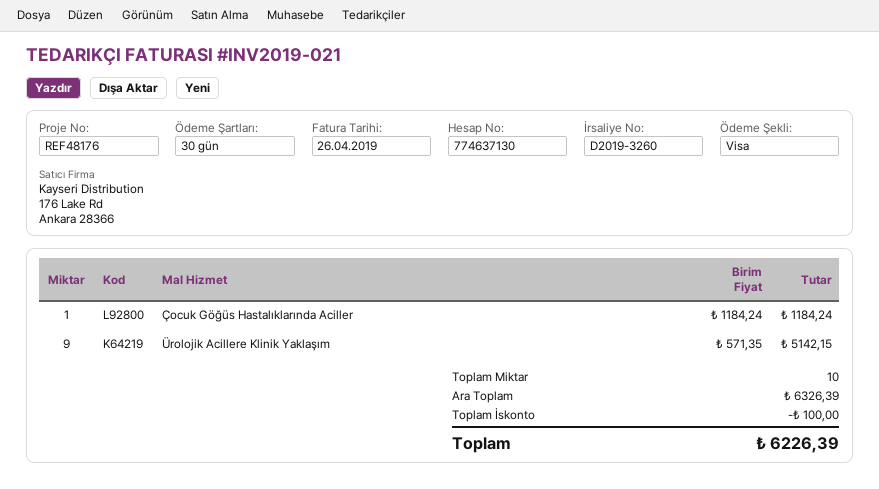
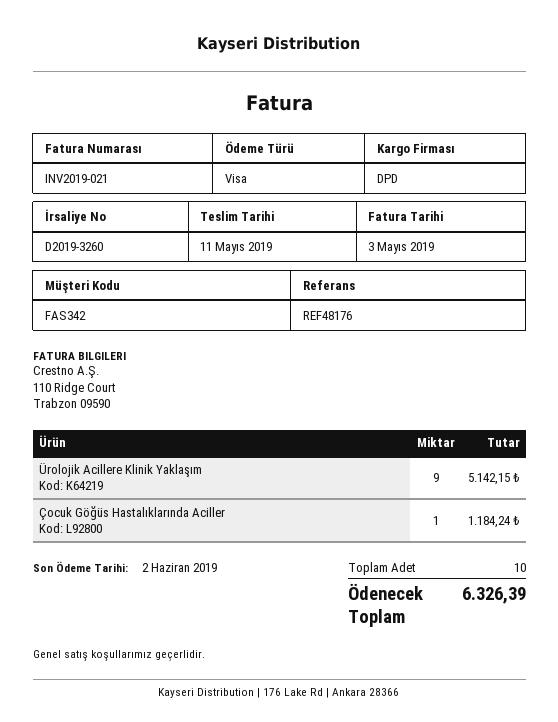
invoice date: 2019-04-26 -> 2019-05-03
discount: 100.00 -> none
total: 6226.39 -> 6326.39

